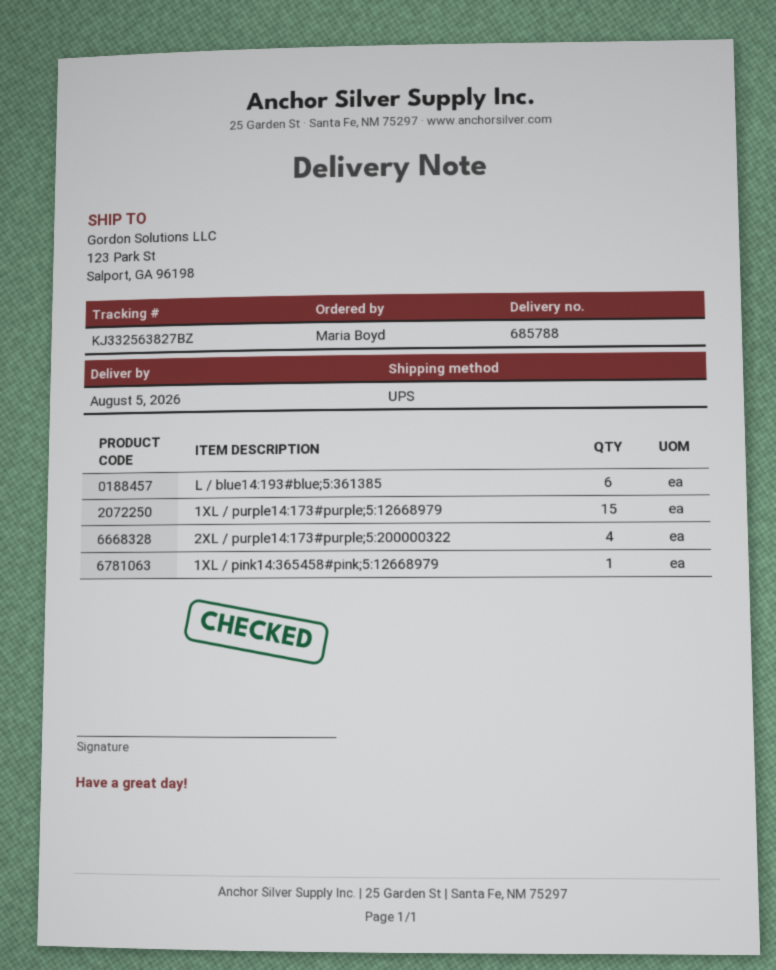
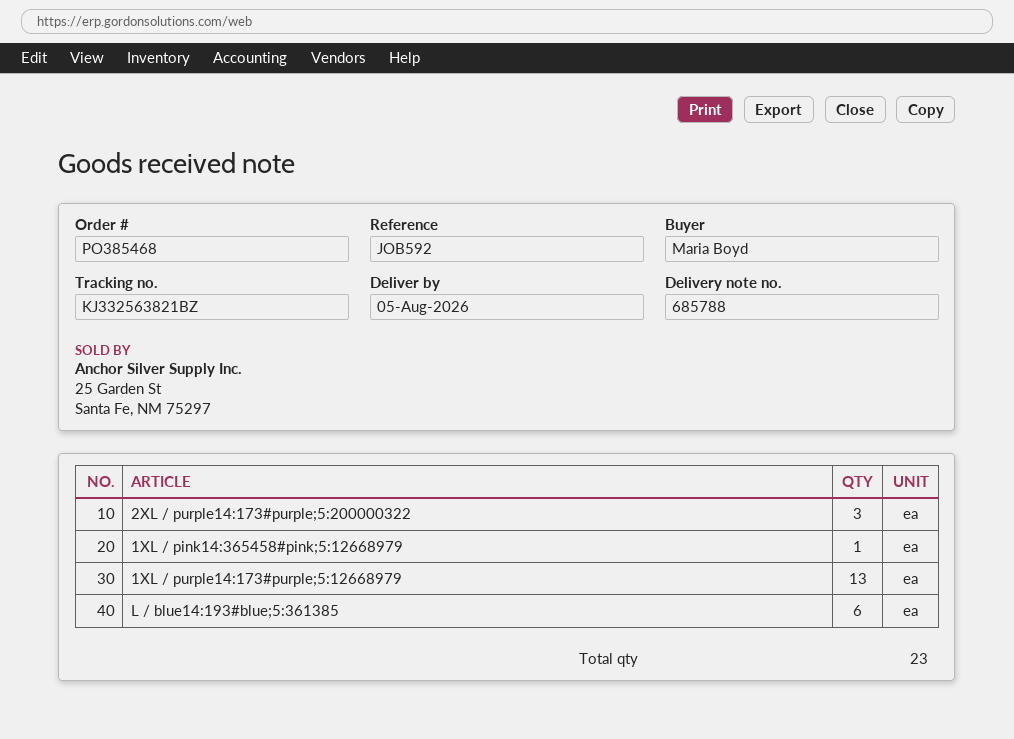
tracking number: KJ332563827BZ -> KJ332563821BZ
1XL / purple14:173#purple;5:12668979: 15 -> 13
2XL / purple14:173#purple;5:200000322: 4 -> 3

